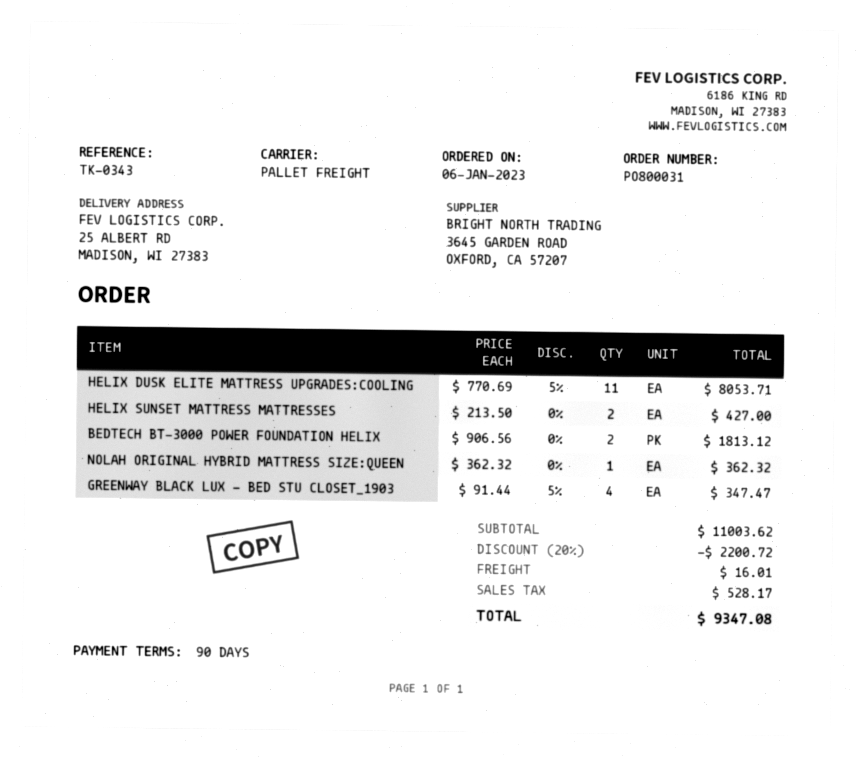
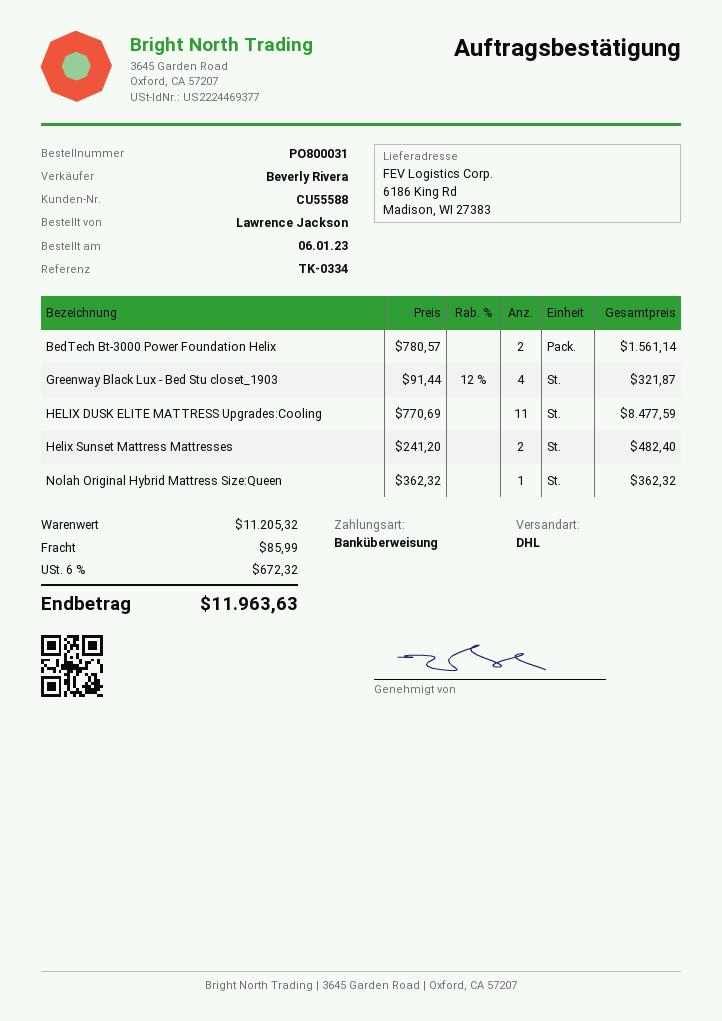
reference: TK-0343 -> TK-0334
shipping method: pallet freight -> DHL
ship to: 25 ALBERT RD, MADISON, WI 27383 -> 6186 King Rd, Madison, WI 27383
HELIX DUSK ELITE MATTRESS UPGRADES:COOLING: 11 x 770.69 - 5% = 8053.71 -> 11 x 770.69 = 8477.59
HELIX SUNSET MATTRESS MATTRESSES: 2 x 213.50 = 427.00 -> 2 x 241.20 = 482.40
BEDTECH BT-3000 POWER FOUNDATION HELIX: 2 x 906.56 = 1813.12 -> 2 x 780.57 = 1561.14
GREENWAY BLACK LUX - BED STU CLOSET_1903: 4 x 91.44 - 5% = 347.47 -> 4 x 91.44 - 12% = 321.87
subtotal: 11003.62 -> 11205.32
discount: 20% = 2200.72 -> none
shipping: 16.01 -> 85.99
tax: 528.17 -> 672.32
total: 9347.08 -> 11963.63

